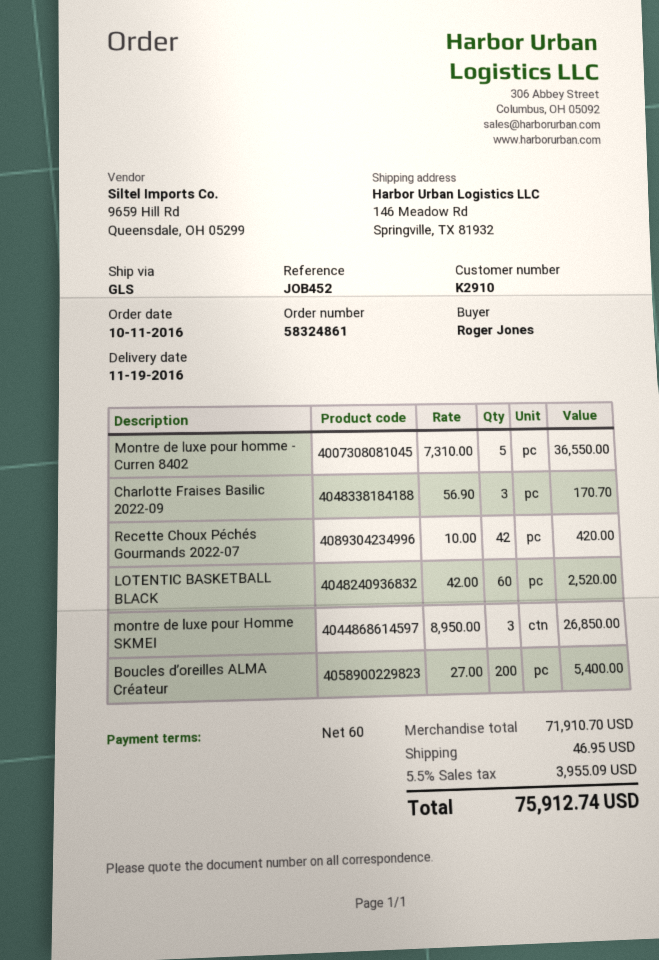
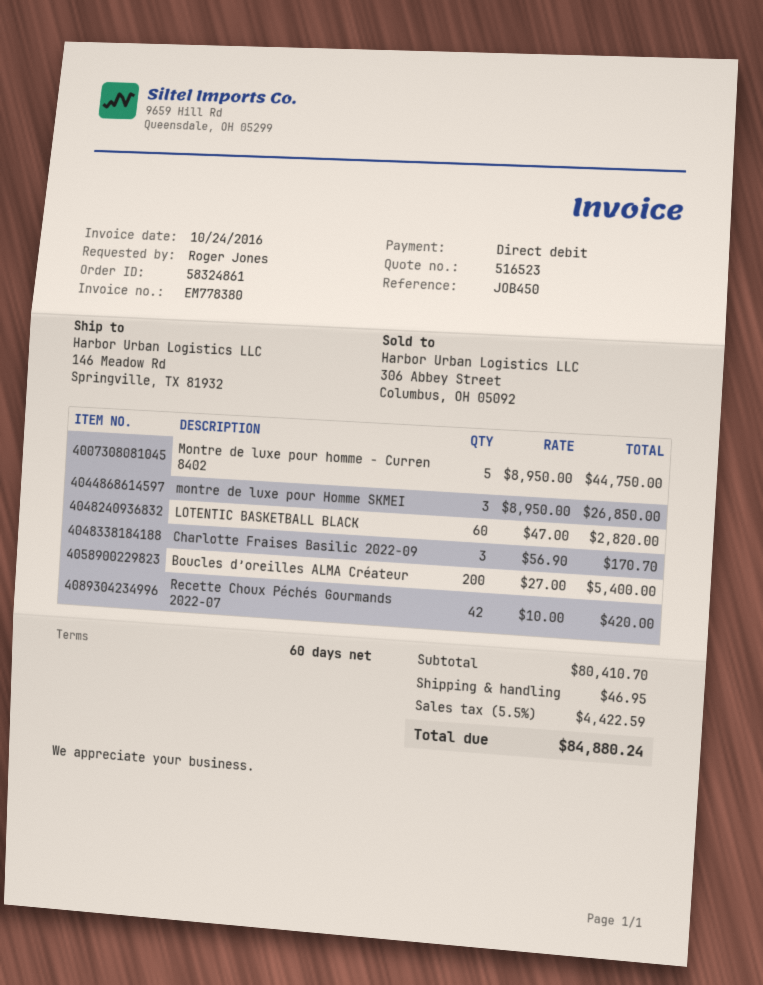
reference: JOB452 -> JOB450
Montre de luxe pour homme - Curren 8402: 5 x 7310.00 = 36550.00 -> 5 x 8950.00 = 44750.00
LOTENTIC BASKETBALL BLACK: 60 x 42.00 = 2520.00 -> 60 x 47.00 = 2820.00
subtotal: 71910.70 -> 80410.70
tax: 5.5% = 3955.09 -> 5.5% = 4422.59
total: 75912.74 -> 84880.24

